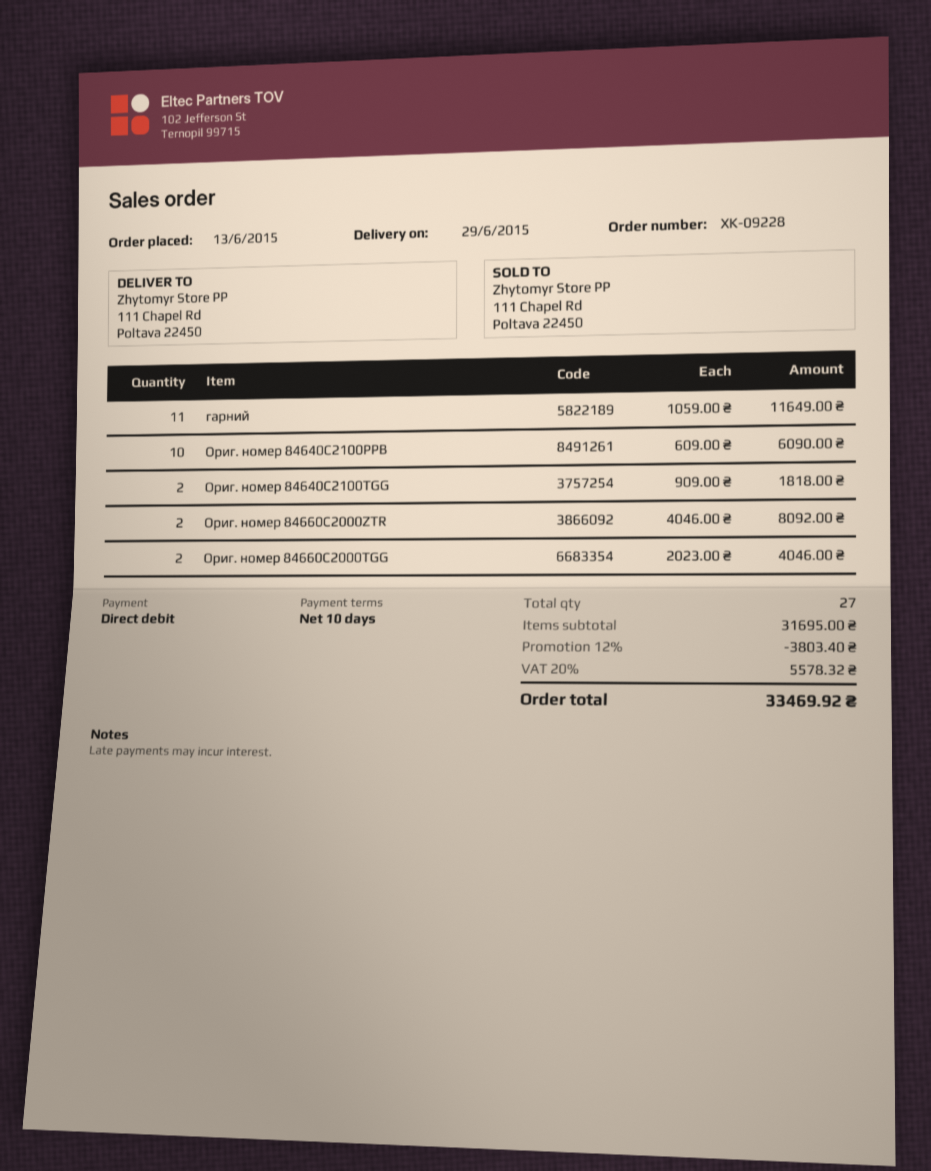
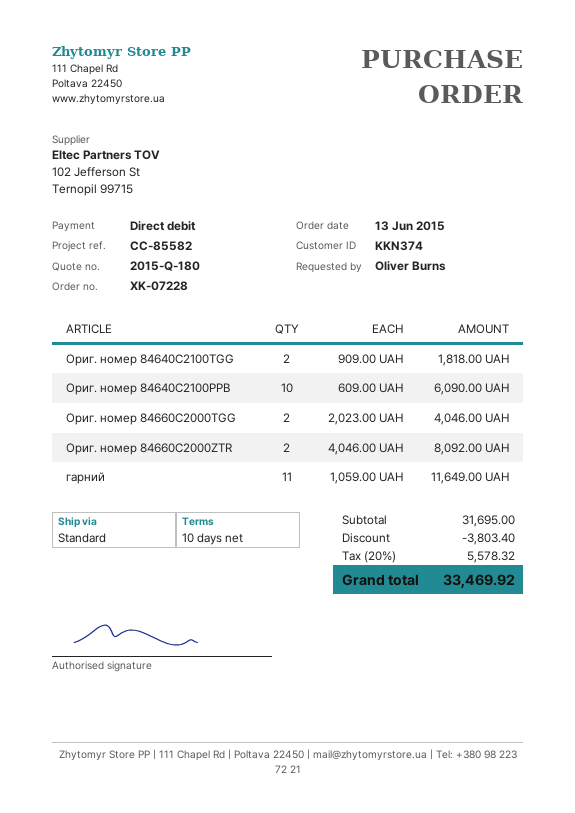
order number: XK-09228 -> XK-07228

